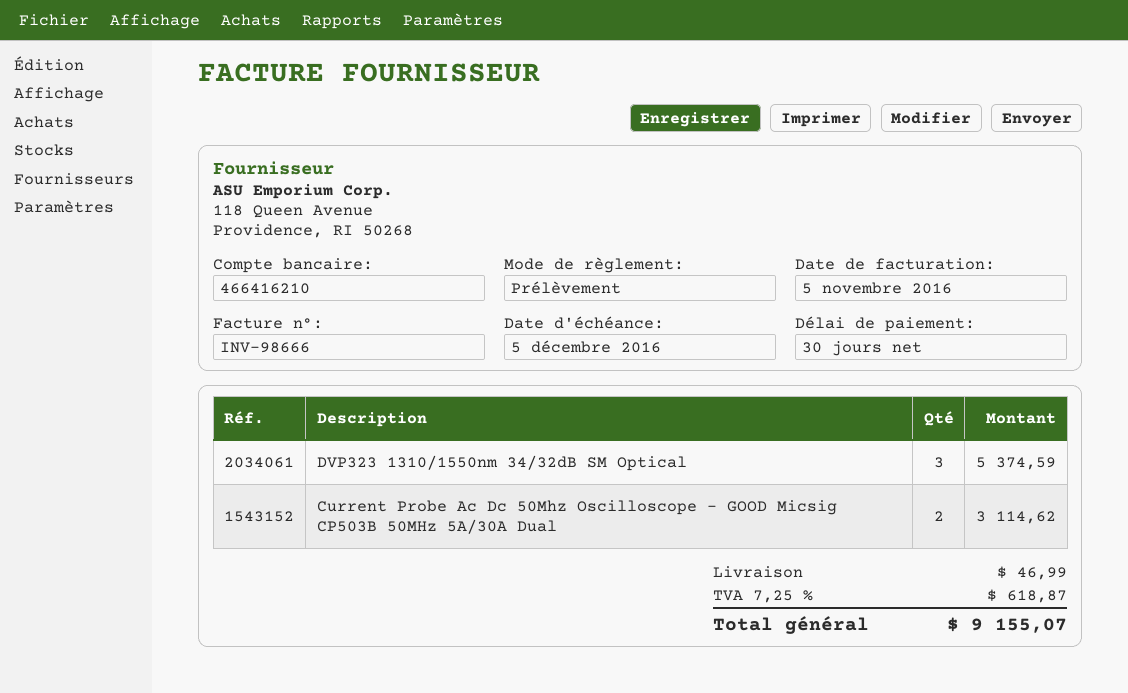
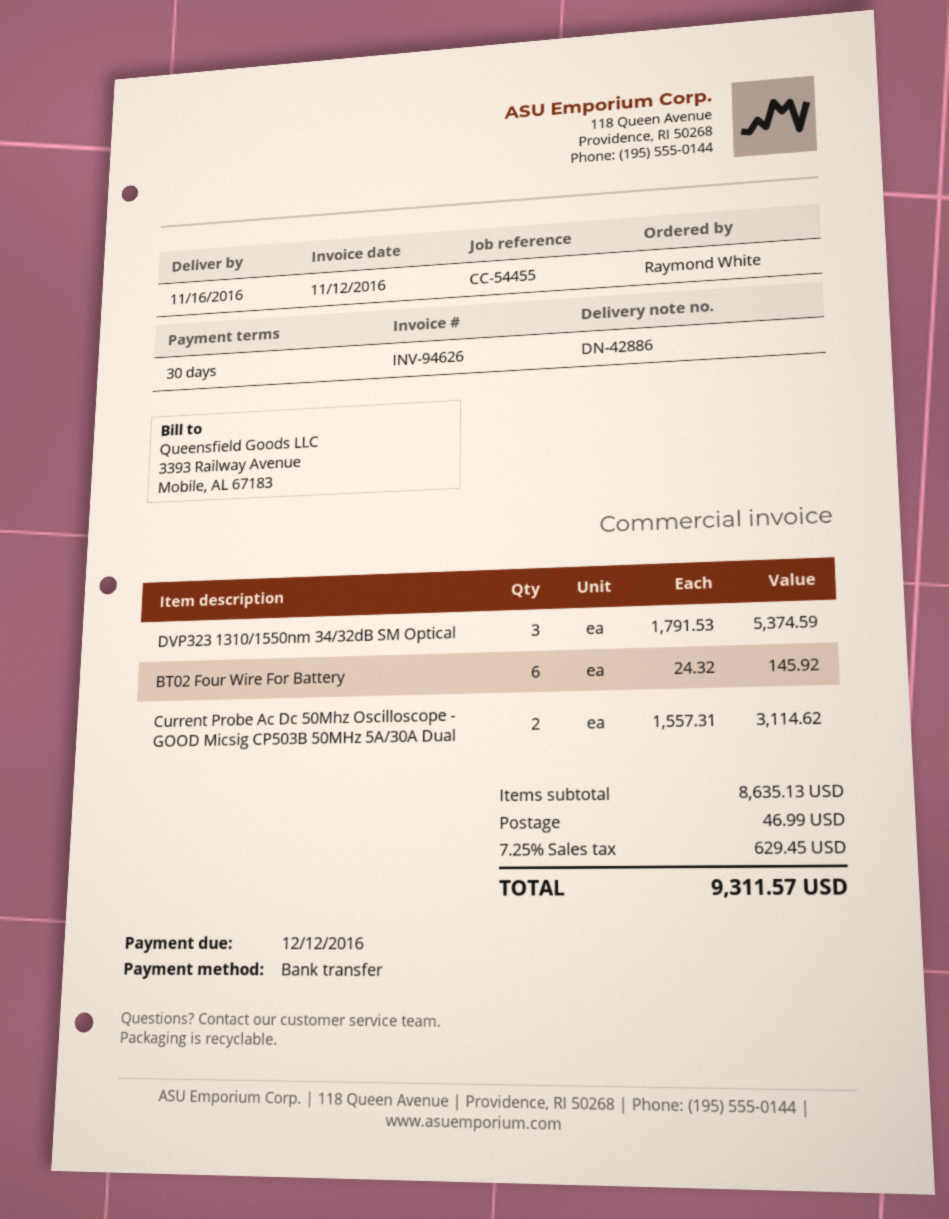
invoice number: INV-98666 -> INV-94626
invoice date: 2016-11-05 -> 2016-11-12
due date: 2016-12-05 -> 2016-12-12
payment method: direct debit -> bank transfer
BT02 Four Wire For Battery: none -> 6 for 145.92
tax: 7.25% = 618.87 -> 7.25% = 629.45
total: 9155.07 -> 9311.57

